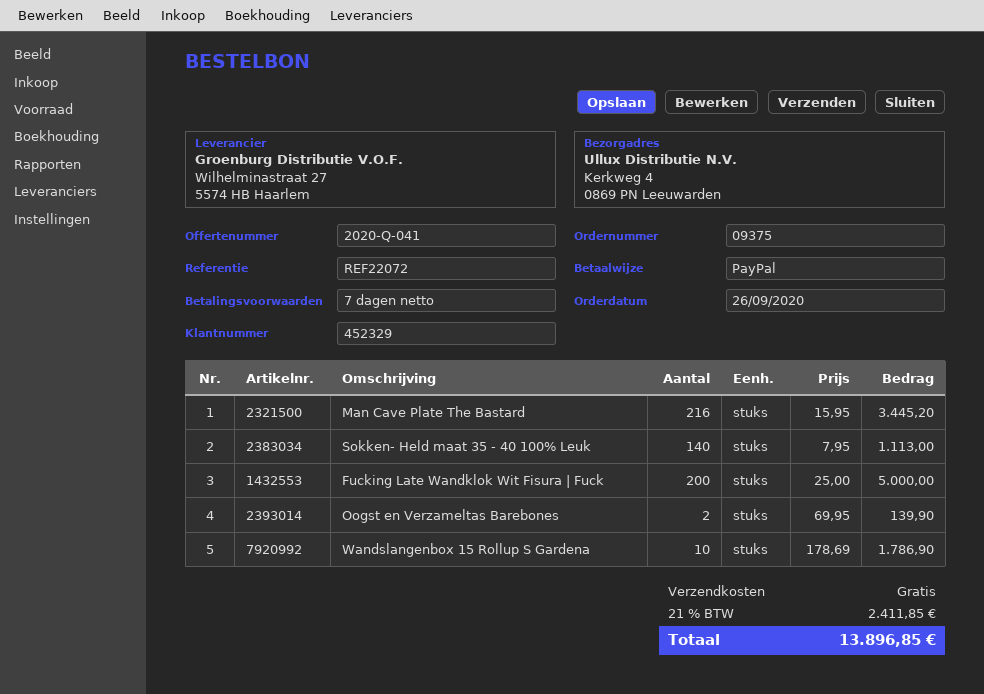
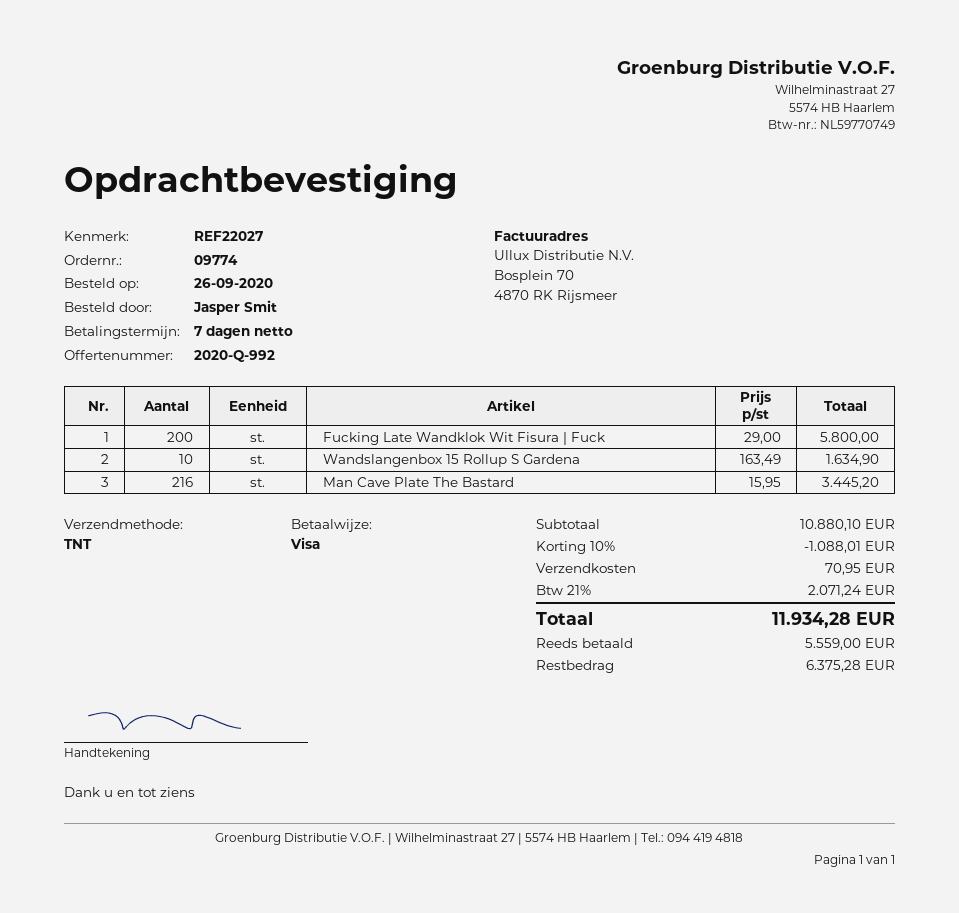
quote number: 2020-Q-041 -> 2020-Q-992
order number: 09375 -> 09774
reference: REF22072 -> REF22027
payment method: PayPal -> Visa
Sokken- Held maat 35 - 40 100% Leuk: 140 x 7.95 = 1113.00 -> none
Fucking Late Wandklok Wit Fisura | Fuck: 200 x 25.00 = 5000.00 -> 200 x 29.00 = 5800.00
Oogst en Verzameltas Barebones: 2 x 69.95 = 139.90 -> none
Wandslangenbox 15 Rollup S Gardena: 10 x 178.69 = 1786.90 -> 10 x 163.49 = 1634.90
discount: none -> 10% = 1088.01
shipping: 0.00 -> 70.95
tax: 21% = 2411.85 -> 21% = 2071.24
total: 13896.85 -> 11934.28

